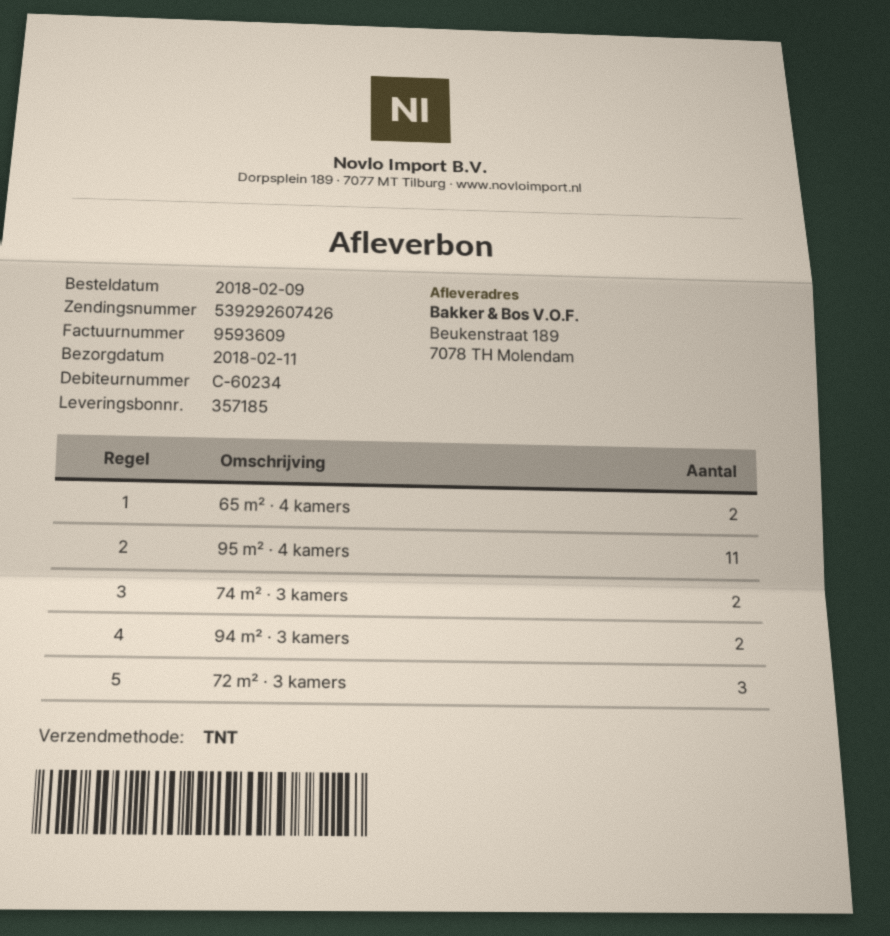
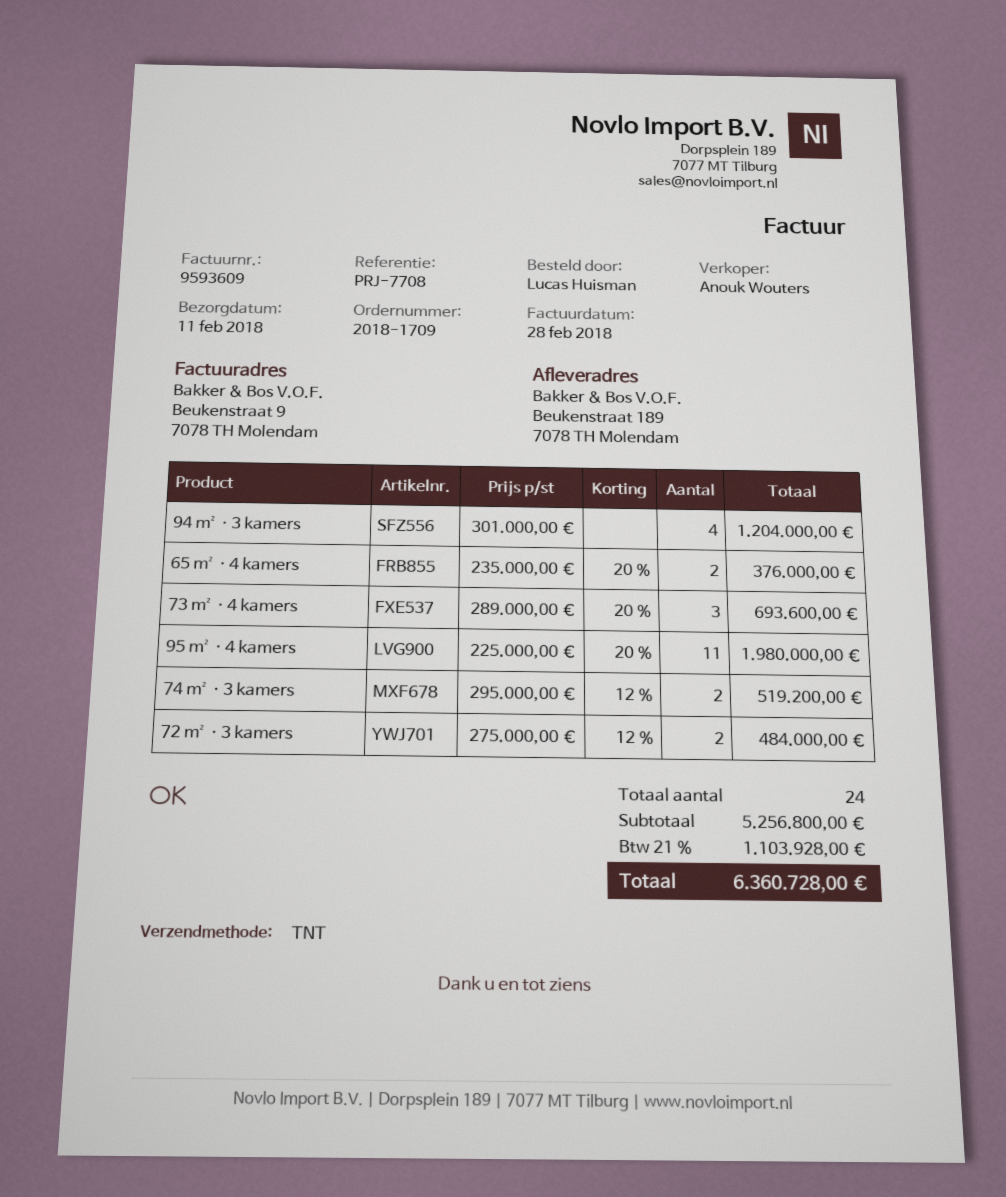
94 m² · 3 kamers: 2 -> 4
72 m² · 3 kamers: 3 -> 2
73 m² · 4 kamers: none -> 3

